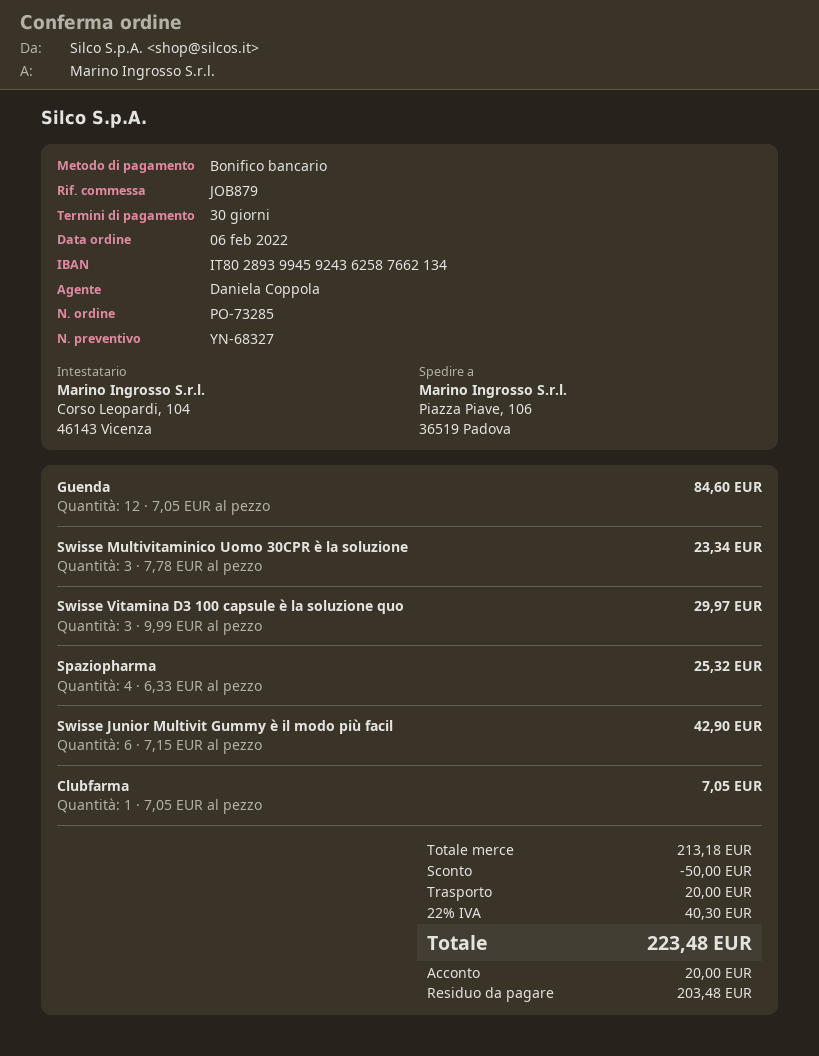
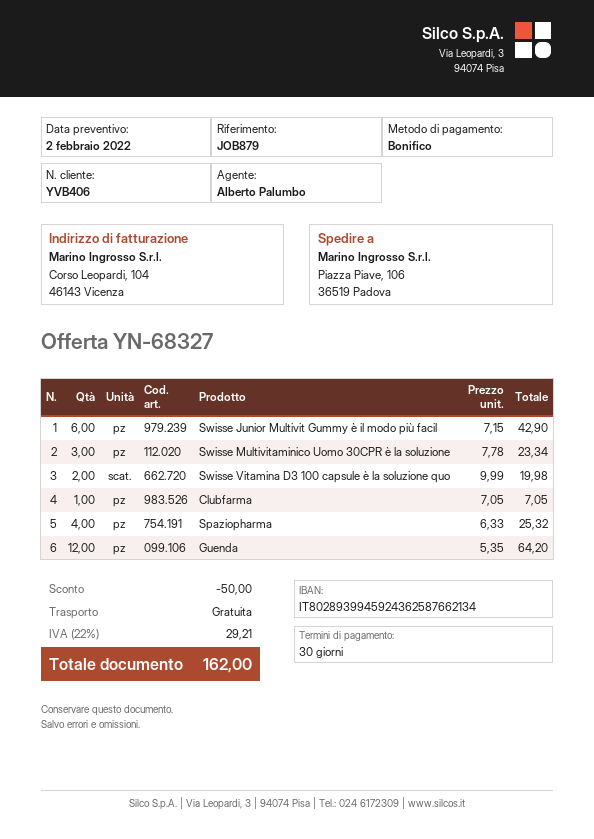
sales rep: Daniela Coppola -> Alberto Palumbo
Guenda: 12 x 7.05 = 84.60 -> 12 x 5.35 = 64.20
Swisse Vitamina D3 100 capsule è la soluzione quo: 3 x 9.99 = 29.97 -> 2 x 9.99 = 19.98
shipping: 20.00 -> 0.00
tax: 22% = 40.30 -> 22% = 29.21
total: 223.48 -> 162.00

